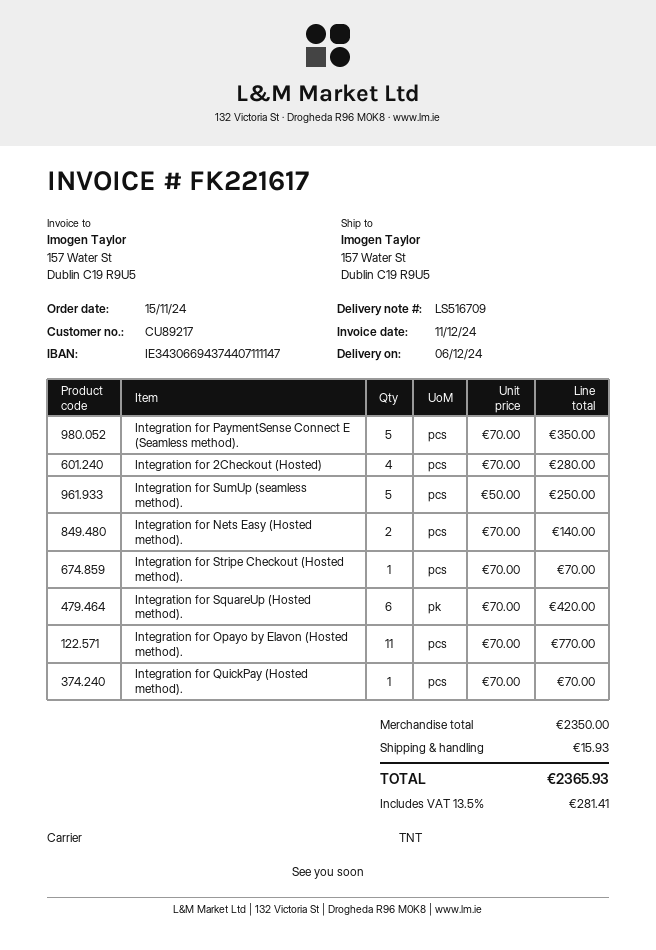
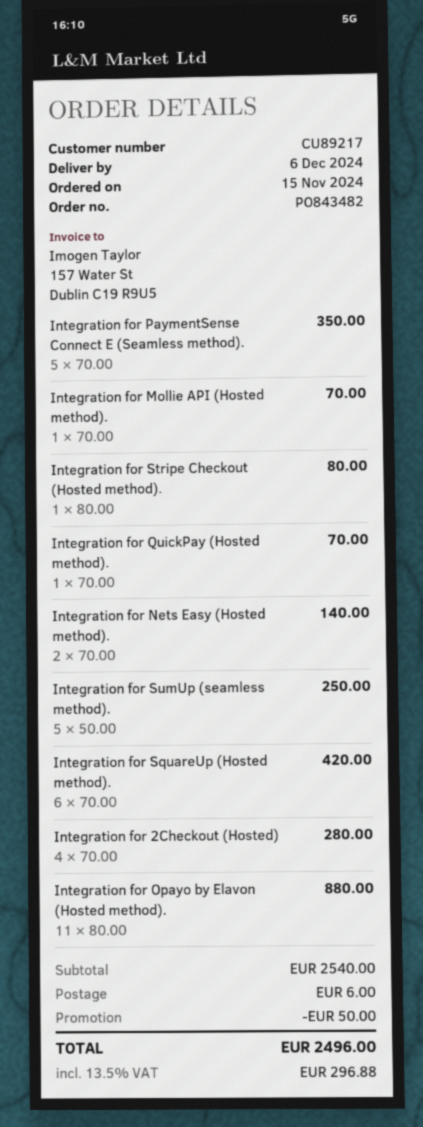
Integration for Stripe Checkout (Hosted method).: 1 x 70.00 = 70.00 -> 1 x 80.00 = 80.00
Integration for Opayo by Elavon (Hosted method).: 11 x 70.00 = 770.00 -> 11 x 80.00 = 880.00
Integration for Mollie API (Hosted method).: none -> 1 x 70.00 = 70.00
subtotal: 2350.00 -> 2540.00
discount: none -> 50.00
shipping: 15.93 -> 6.00
tax: 13.5% = 281.41 -> 13.5% = 296.88
total: 2365.93 -> 2496.00

